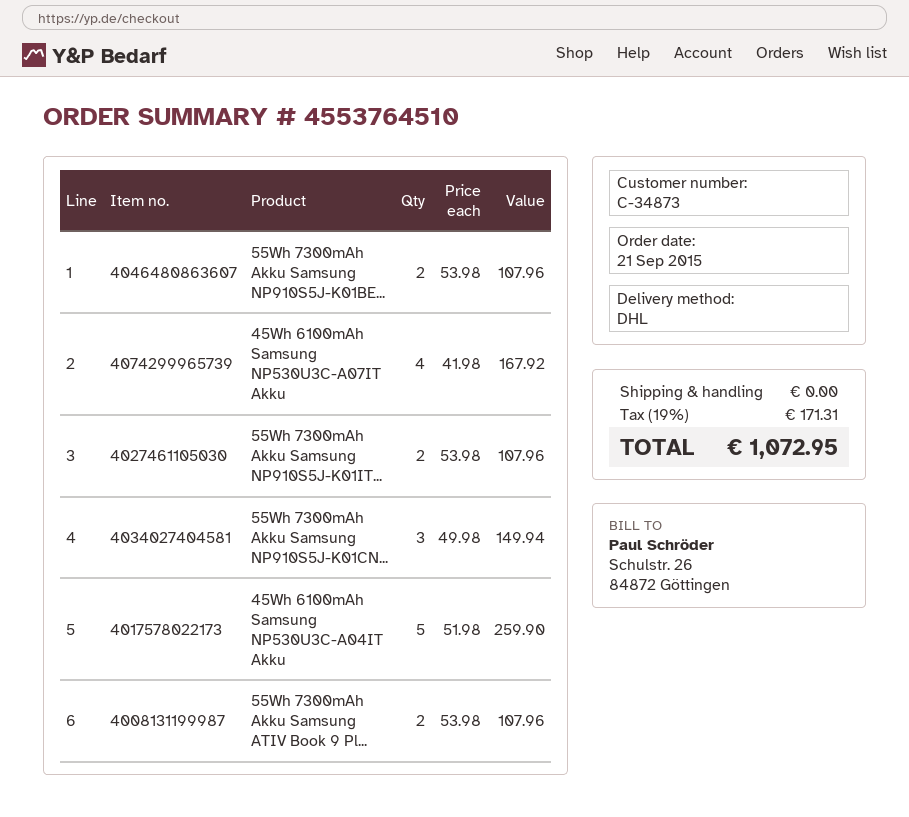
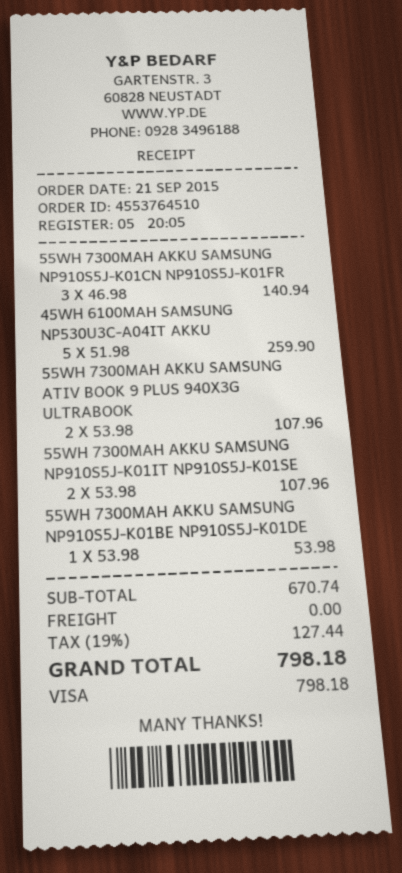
55Wh 7300mAh Akku Samsung NP910S5J-K01BE...: 2 x 53.98 = 107.96 -> 1 x 53.98 = 53.98
45Wh 6100mAh Samsung NP530U3C-A07IT Akku: 4 x 41.98 = 167.92 -> none
55Wh 7300mAh Akku Samsung NP910S5J-K01CN...: 3 x 49.98 = 149.94 -> 3 x 46.98 = 140.94
tax: 19% = 171.31 -> 19% = 127.44
total: 1072.95 -> 798.18

